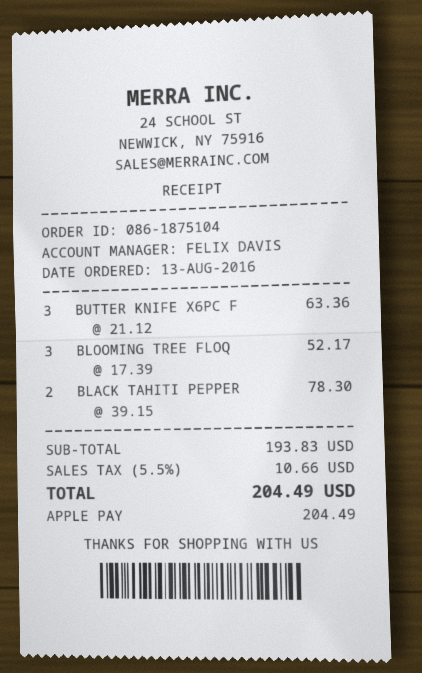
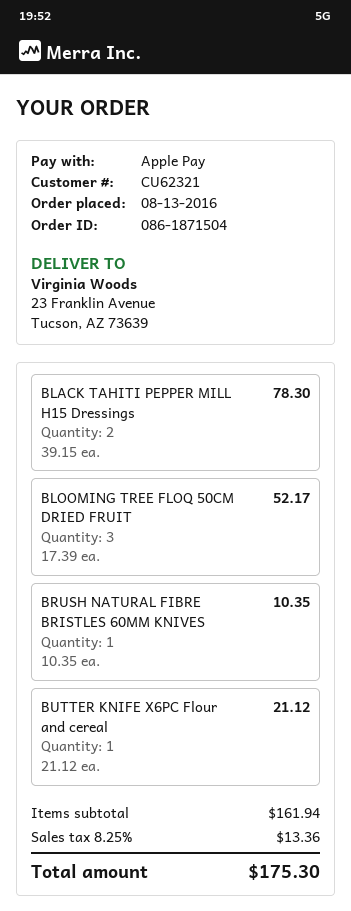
order number: 086-1875104 -> 086-1871504
BUTTER KNIFE X6PC F: 3 x 21.12 = 63.36 -> 1 x 21.12 = 21.12
BRUSH NATURAL FIBRE BRISTLES 60MM KNIVES: none -> 1 x 10.35 = 10.35
subtotal: 193.83 -> 161.94
tax: 5.5% = 10.66 -> 8.25% = 13.36
total: 204.49 -> 175.30

